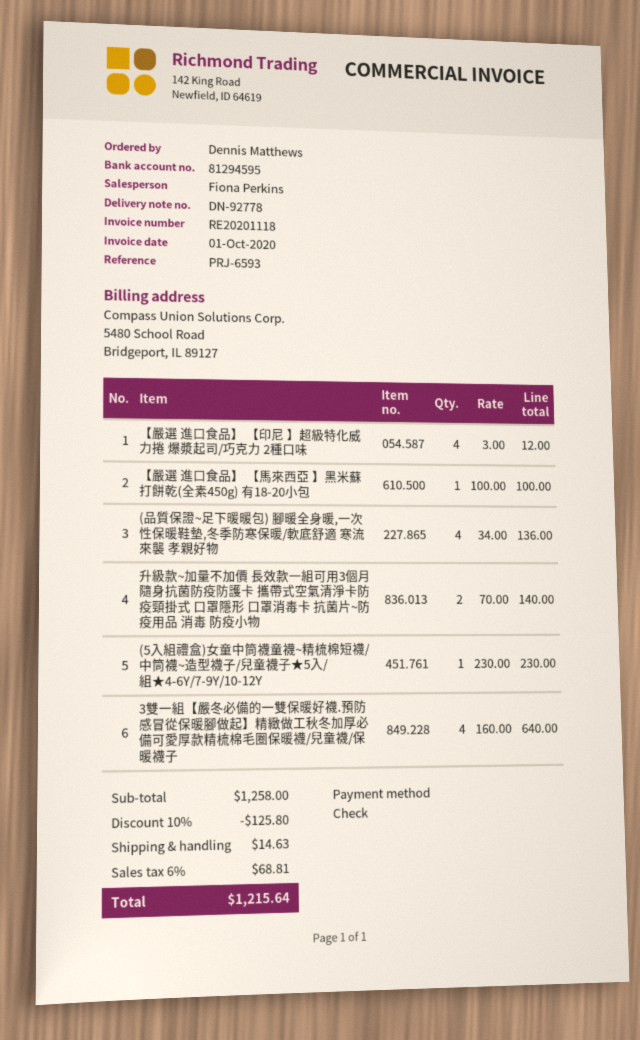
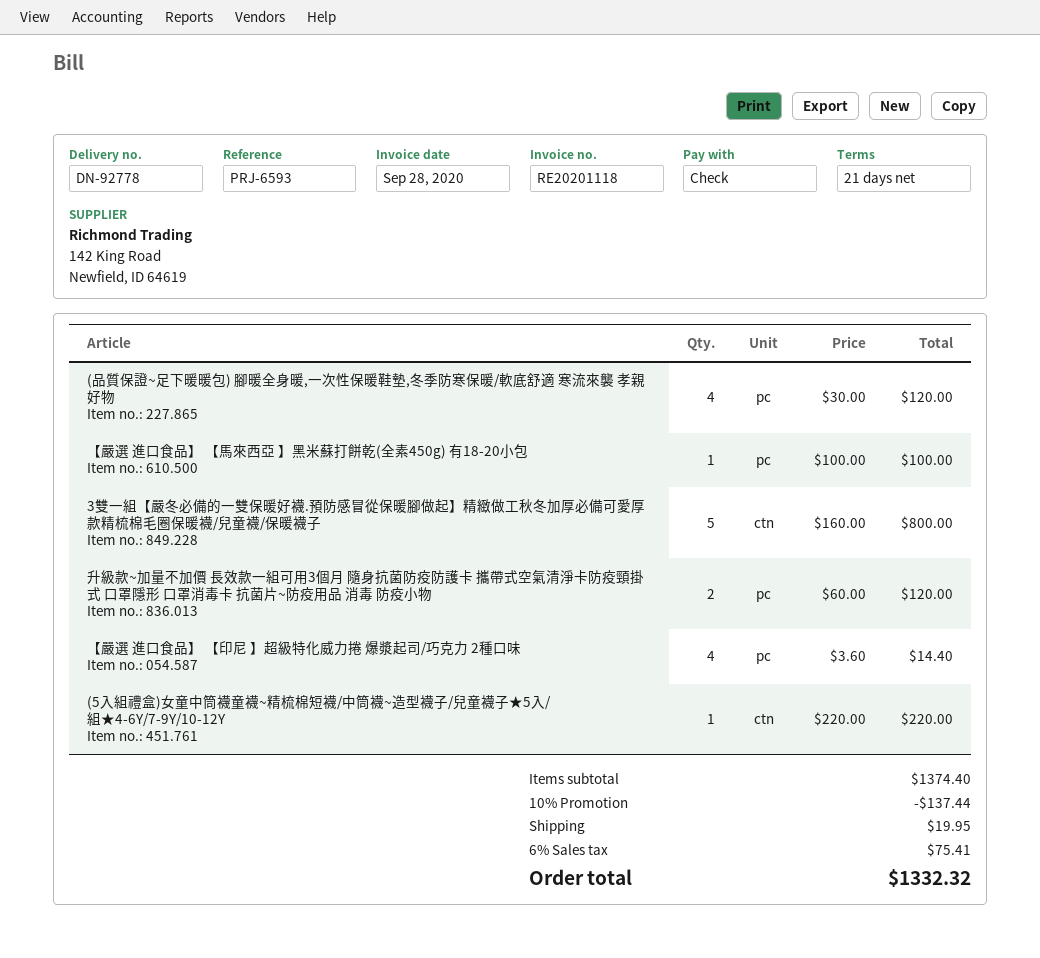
invoice date: 2020-10-01 -> 2020-09-28
【嚴選 進口食品】 【印尼 】超級特化威力捲 爆漿起司/巧克力 2種口味: 4 x 3.00 = 12.00 -> 4 x 3.60 = 14.40
(品質保證~足下暖暖包) 腳暖全身暖,一次性保暖鞋墊,冬季防寒保暖/軟底舒適 寒流來襲 孝親好物: 4 x 34.00 = 136.00 -> 4 x 30.00 = 120.00
升級款~加量不加價 長效款一組可用3個月 隨身抗菌防疫防護卡 攜帶式空氣清淨卡防疫頸掛式 口罩隱形 口罩消毒卡 抗菌片~防疫用品 消毒 防疫小物: 2 x 70.00 = 140.00 -> 2 x 60.00 = 120.00
(5入組禮盒)女童中筒襪童襪~精梳棉短襪/中筒襪~造型襪子/兒童襪子★5入/組★4-6Y/7-9Y/10-12Y: 1 x 230.00 = 230.00 -> 1 x 220.00 = 220.00
3雙一組【嚴冬必備的一雙保暖好襪.預防感冒從保暖腳做起】精緻做工秋冬加厚必備可愛厚款精梳棉毛圈保暖襪/兒童襪/保暖襪子: 4 x 160.00 = 640.00 -> 5 x 160.00 = 800.00
subtotal: 1258.00 -> 1374.40
discount: 10% = 125.80 -> 10% = 137.44
shipping: 14.63 -> 19.95
tax: 6% = 68.81 -> 6% = 75.41
total: 1215.64 -> 1332.32

